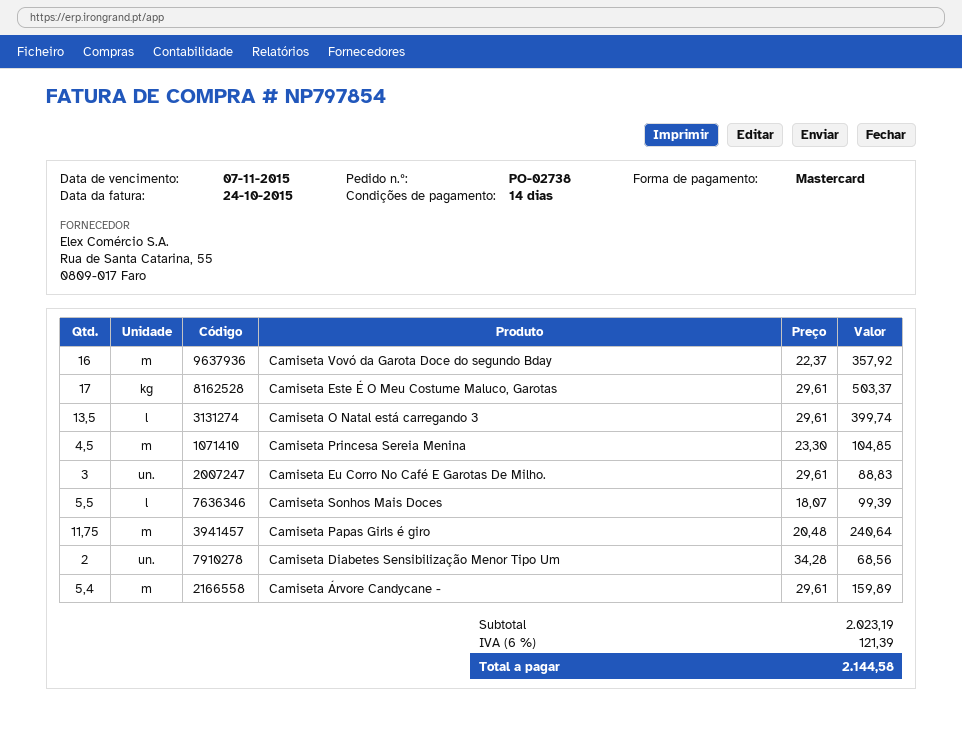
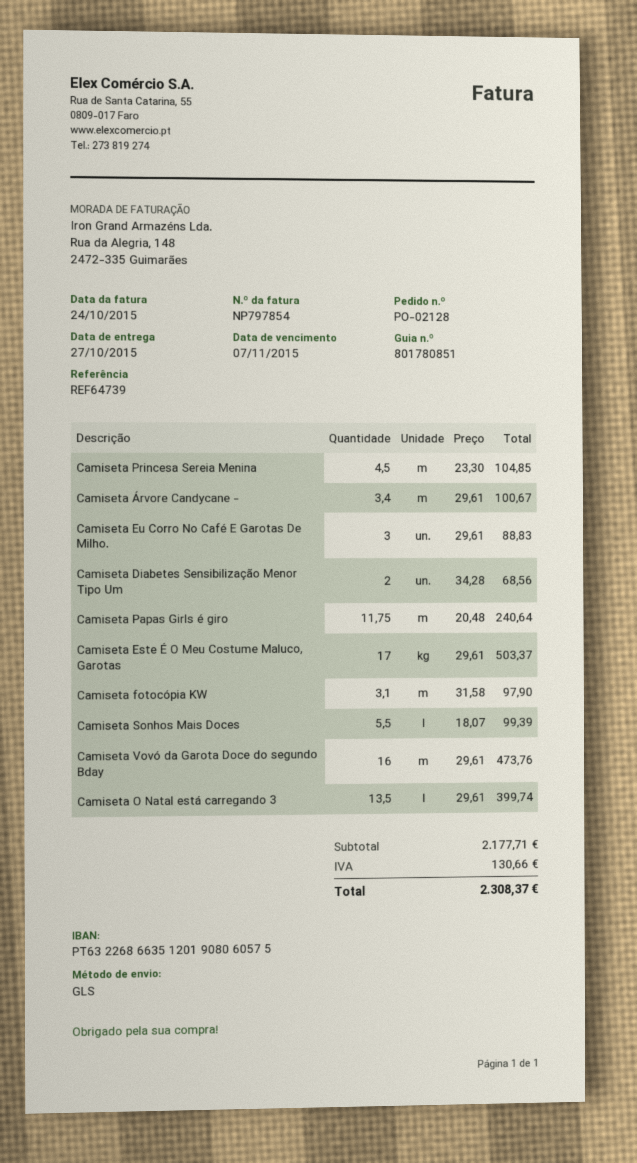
order number: PO-02738 -> PO-02128
Camiseta Vovó da Garota Doce do segundo Bday: 16 x 22.37 = 357.92 -> 16 x 29.61 = 473.76
Camiseta Árvore Candycane -: 5.4 x 29.61 = 159.89 -> 3.4 x 29.61 = 100.67
Camiseta fotocópia KW: none -> 3.1 x 31.58 = 97.90
subtotal: 2023.19 -> 2177.71
tax: 121.39 -> 130.66
total: 2144.58 -> 2308.37

